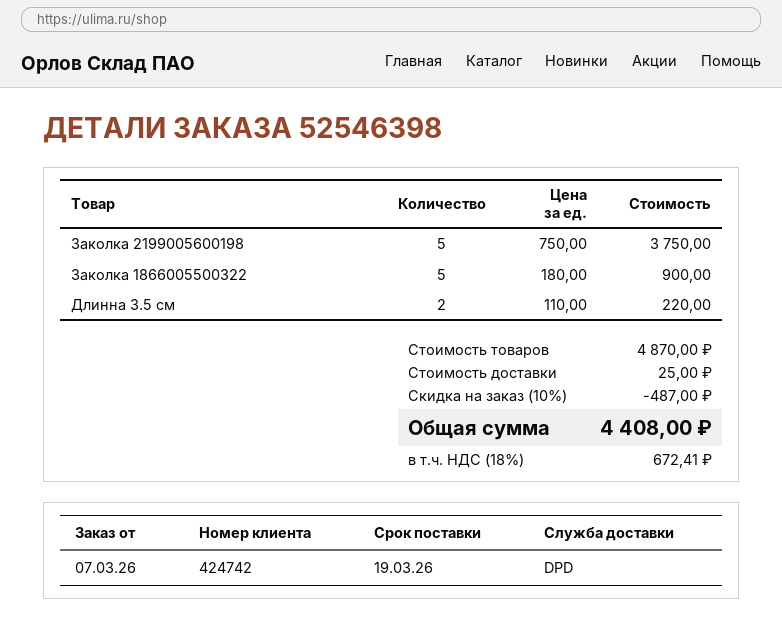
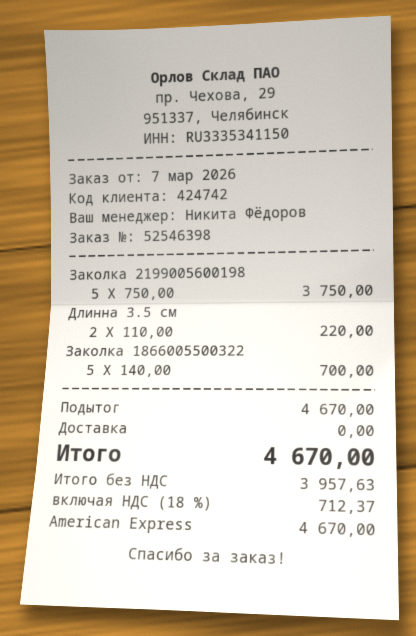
Заколка 1866005500322: 5 x 180.00 = 900.00 -> 5 x 140.00 = 700.00
subtotal: 4870.00 -> 4670.00
discount: 10% = 487.00 -> none
shipping: 25.00 -> 0.00
tax: 18% = 672.41 -> 18% = 712.37
total: 4408.00 -> 4670.00

